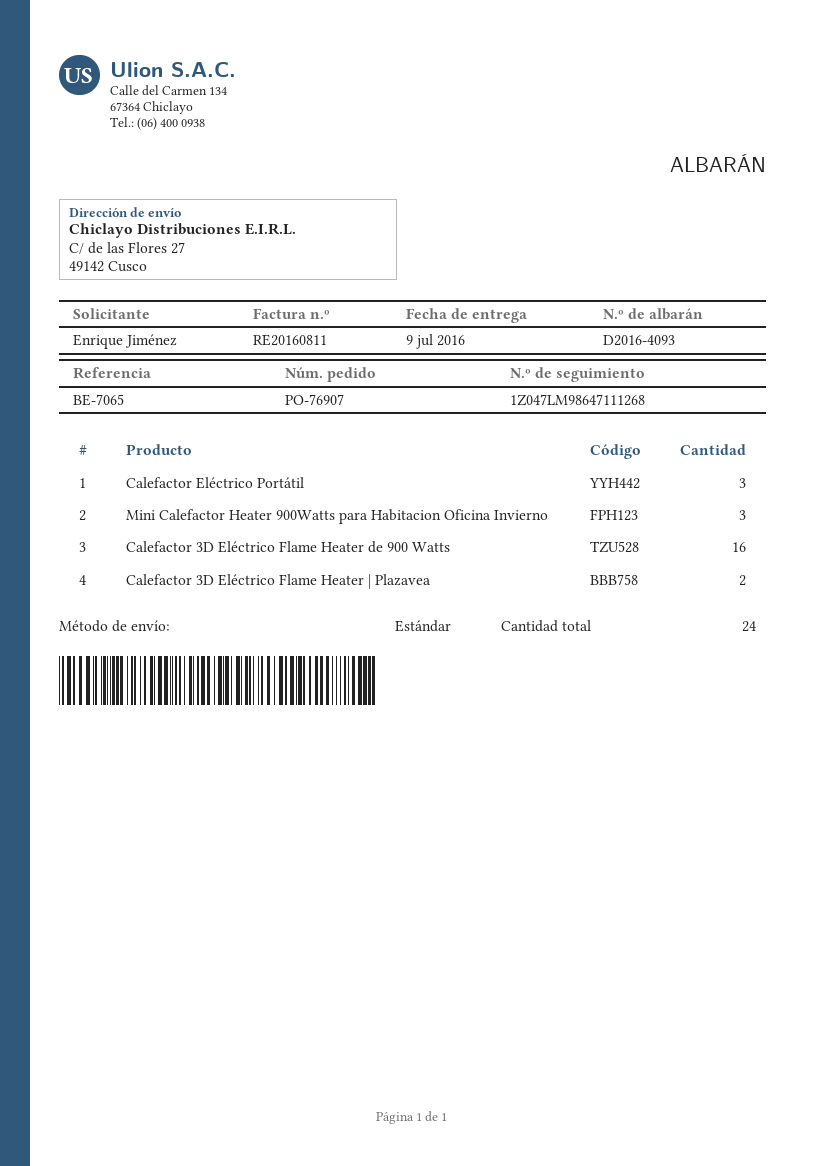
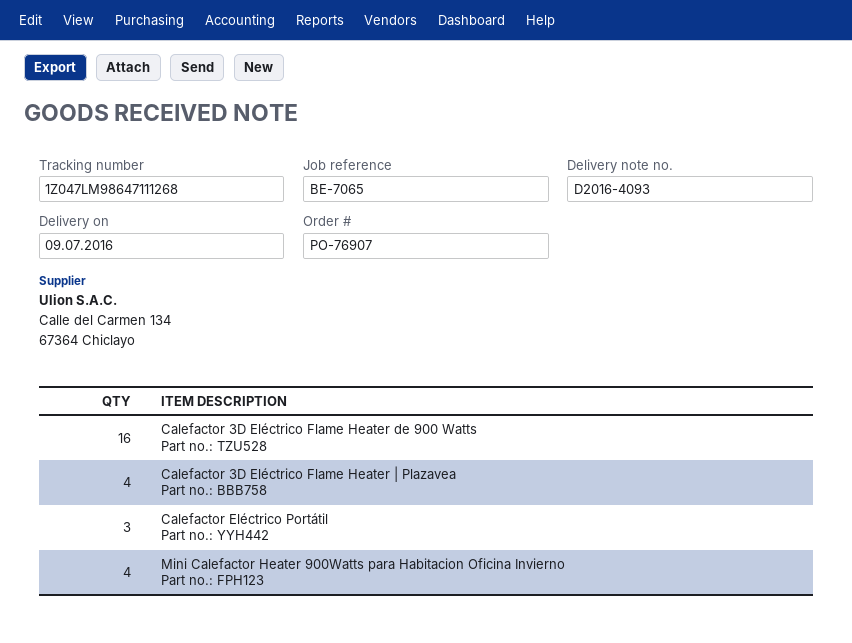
Mini Calefactor Heater 900Watts para Habitacion Oficina Invierno: 3 -> 4
Calefactor 3D Eléctrico Flame Heater | Plazavea: 2 -> 4

